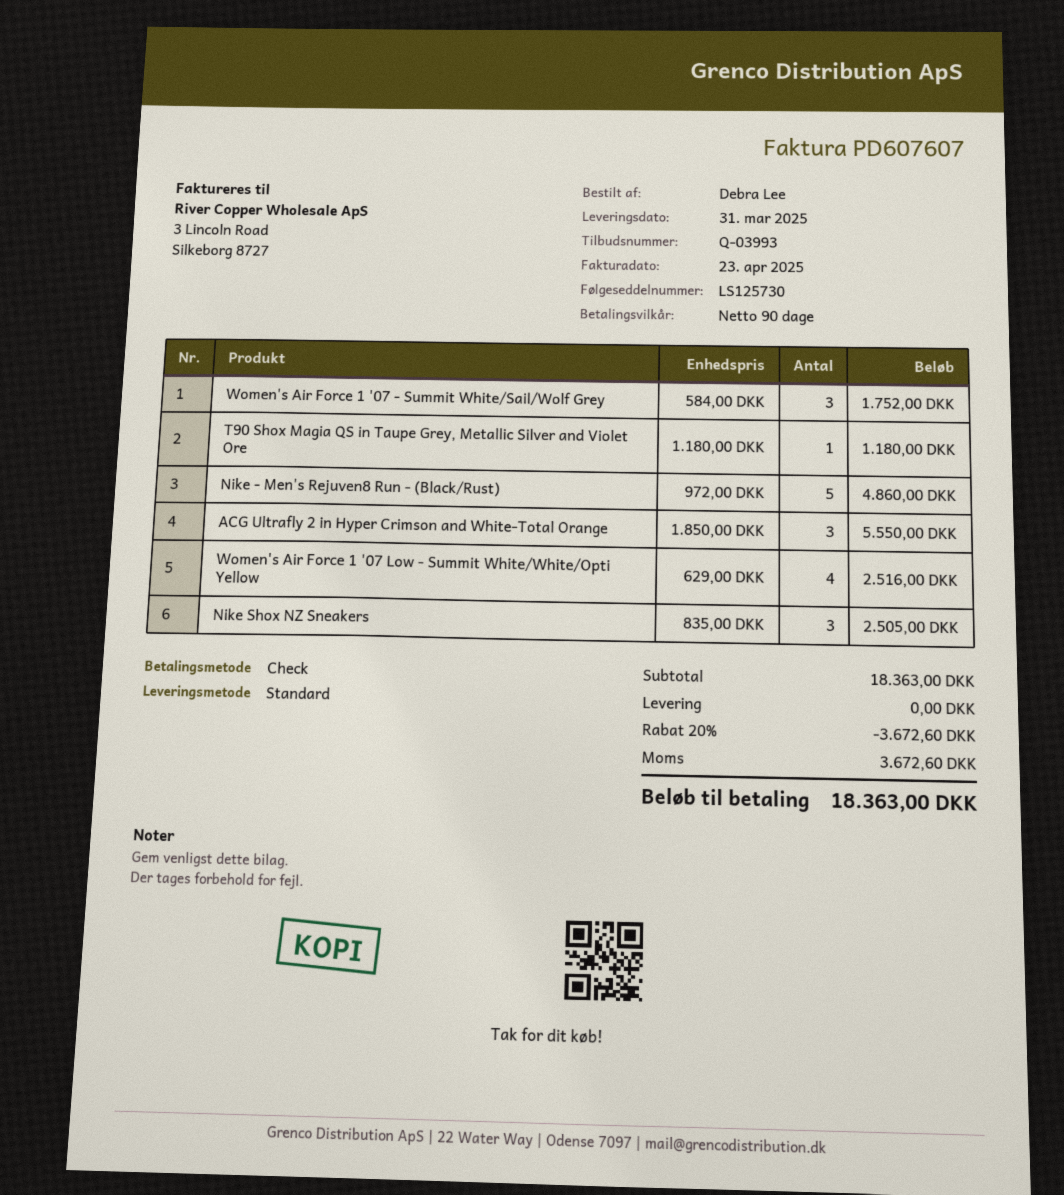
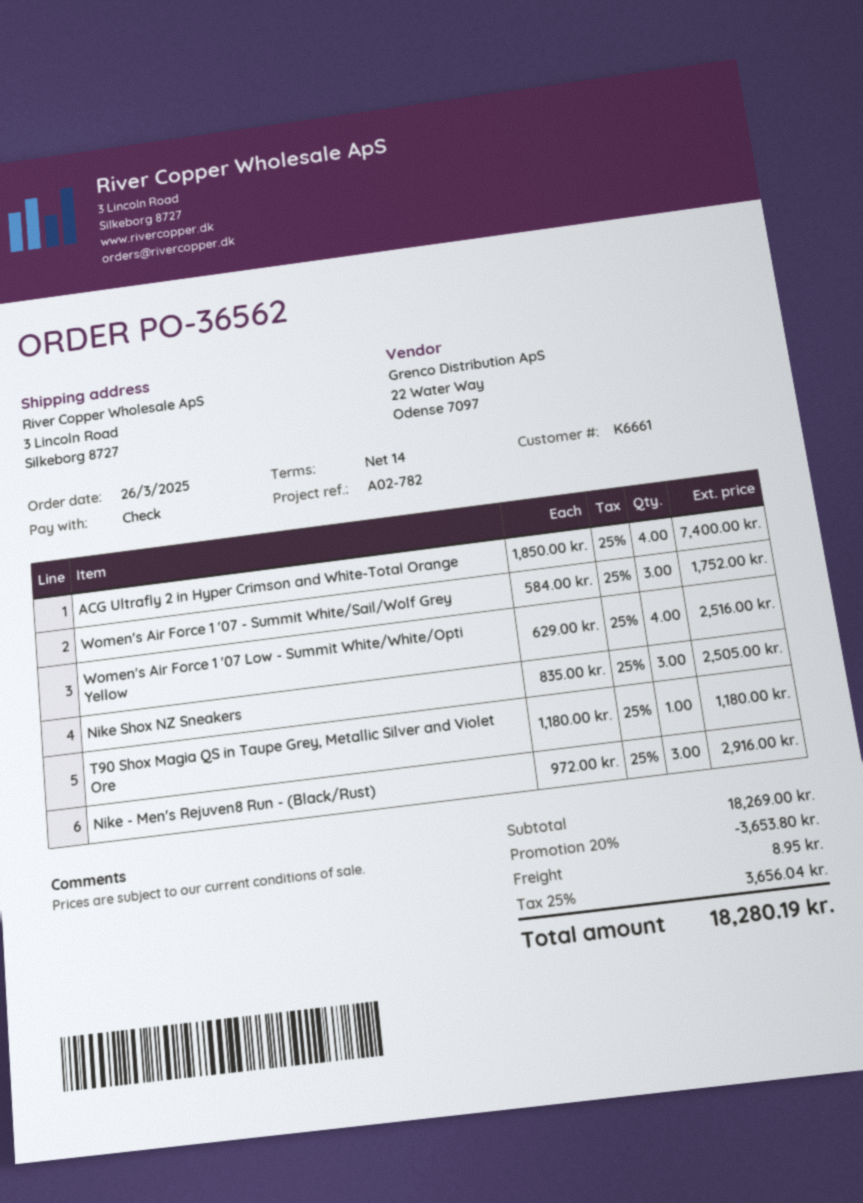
payment terms: 90 days -> 14 days
Nike - Men's Rejuven8 Run - (Black/Rust): 5 x 972.00 = 4860.00 -> 3 x 972.00 = 2916.00
ACG Ultrafly 2 in Hyper Crimson and White-Total Orange: 3 x 1850.00 = 5550.00 -> 4 x 1850.00 = 7400.00
subtotal: 18363.00 -> 18269.00
discount: 20% = 3672.60 -> 20% = 3653.80
shipping: 0.00 -> 8.95
tax: 3672.60 -> 3656.04
total: 18363.00 -> 18280.19

